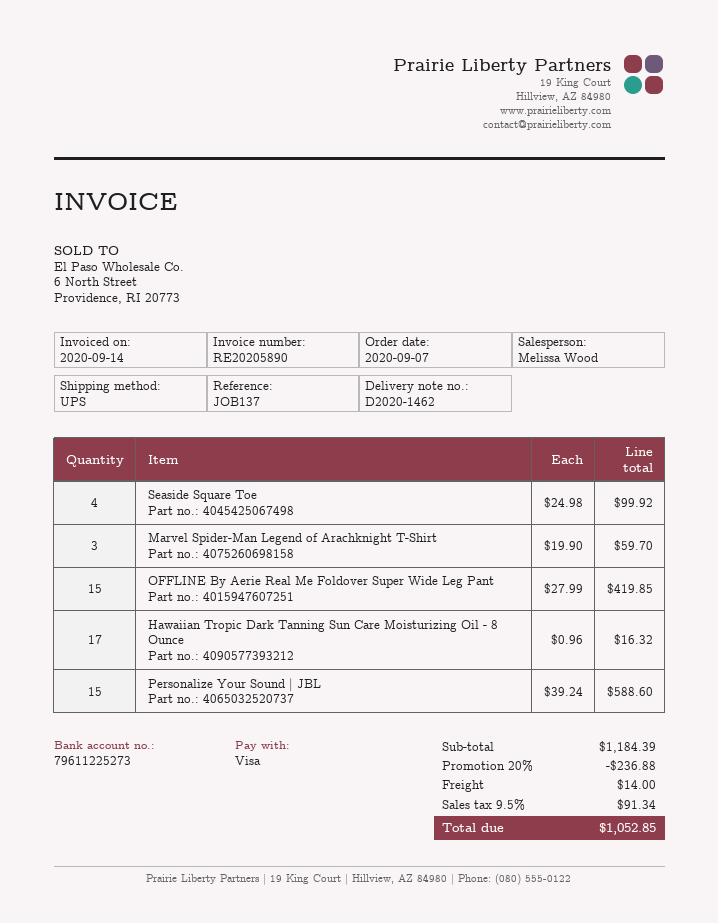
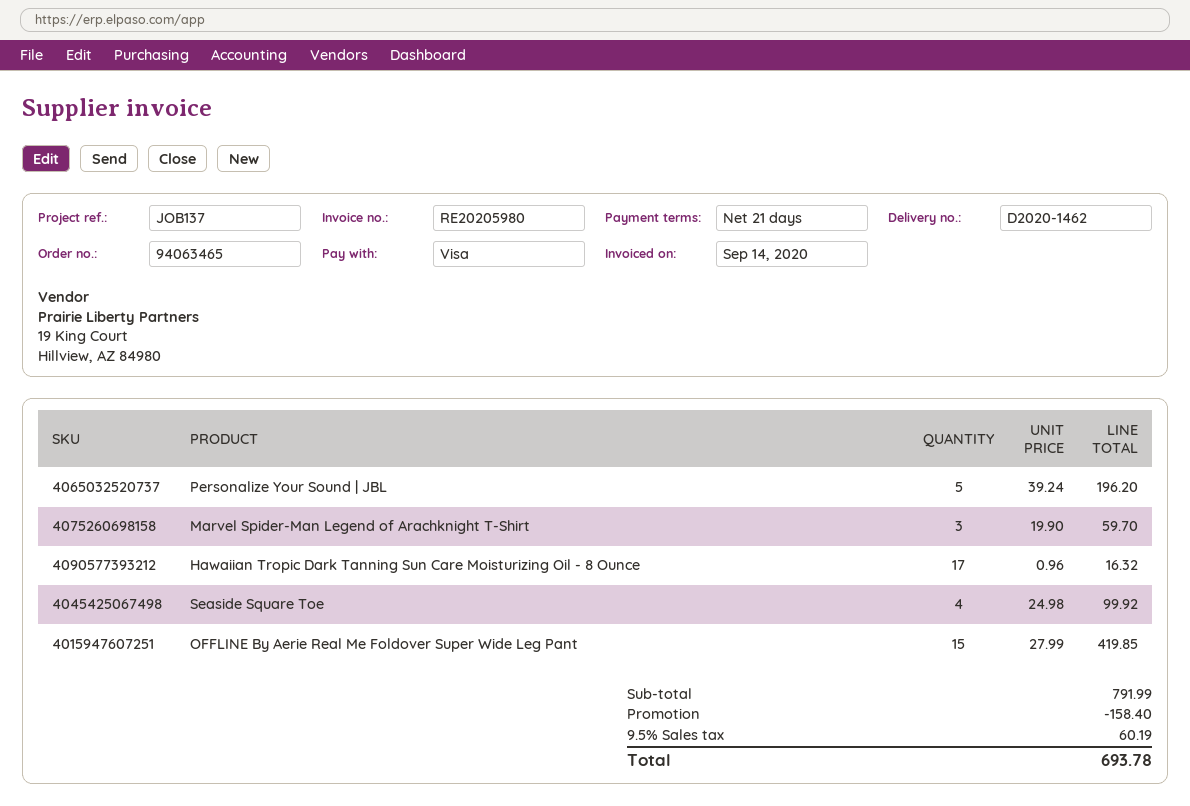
invoice number: RE20205890 -> RE20205980
Personalize Your Sound | JBL: 15 x 39.24 = 588.60 -> 5 x 39.24 = 196.20
subtotal: 1184.39 -> 791.99
discount: 236.88 -> 158.40
shipping: 14.00 -> none
tax: 9.5% = 91.34 -> 9.5% = 60.19
total: 1052.85 -> 693.78

